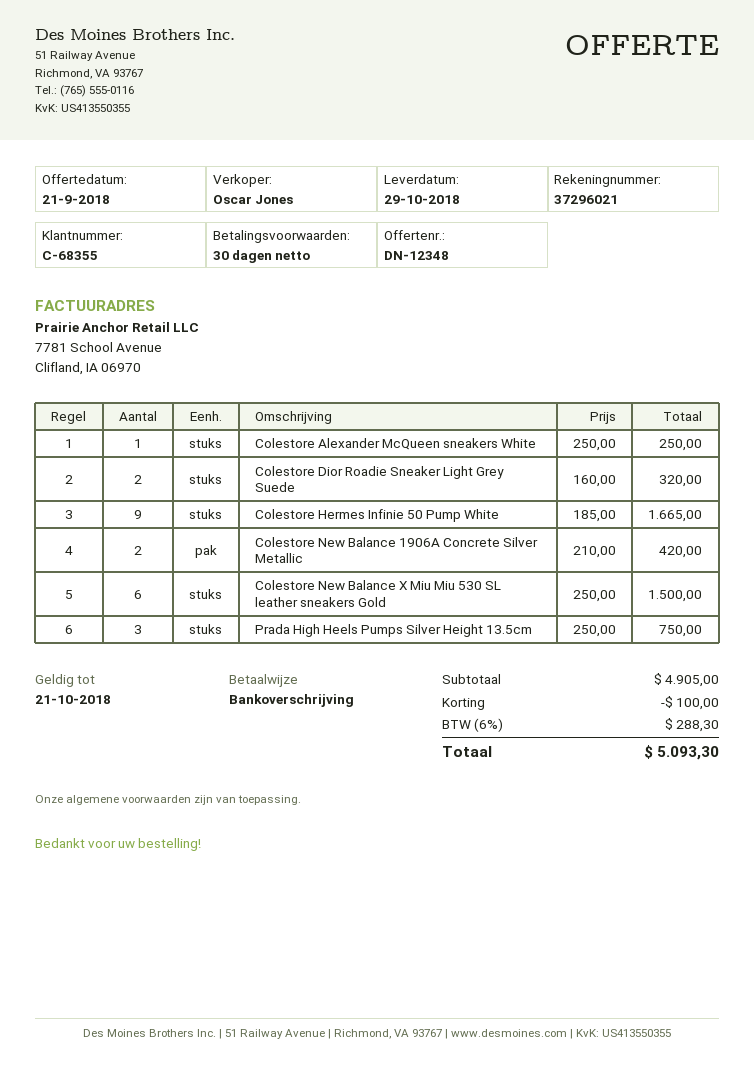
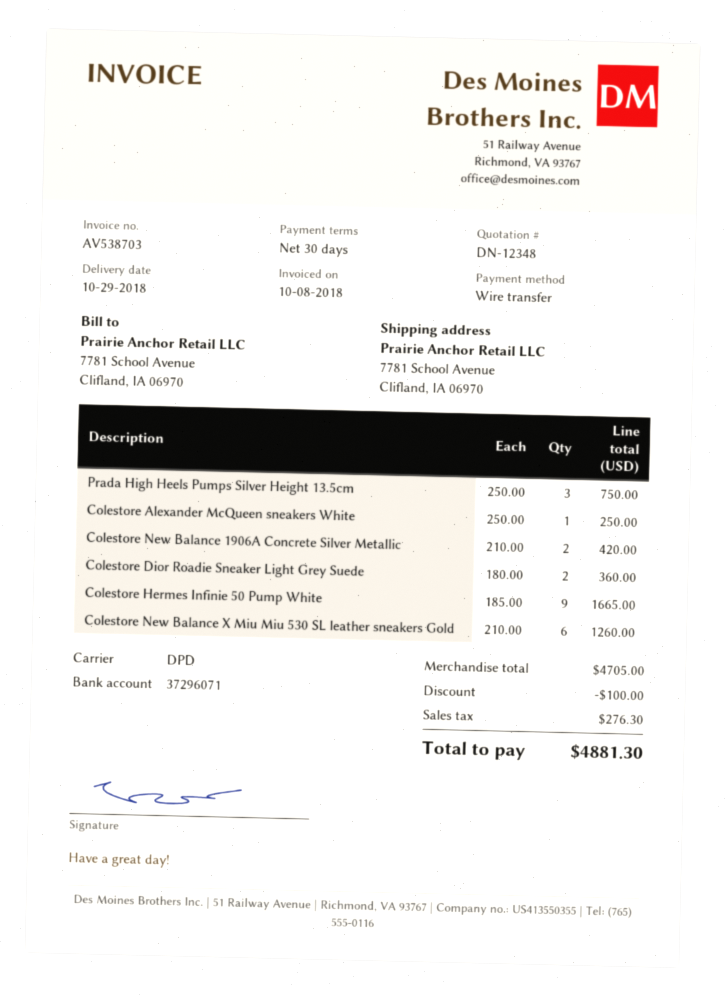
bank account: 37296021 -> 37296071
Colestore Dior Roadie Sneaker Light Grey Suede: 2 x 160.00 = 320.00 -> 2 x 180.00 = 360.00
Colestore New Balance X Miu Miu 530 SL leather sneakers Gold: 6 x 250.00 = 1500.00 -> 6 x 210.00 = 1260.00
subtotal: 4905.00 -> 4705.00
tax: 288.30 -> 276.30
total: 5093.30 -> 4881.30

